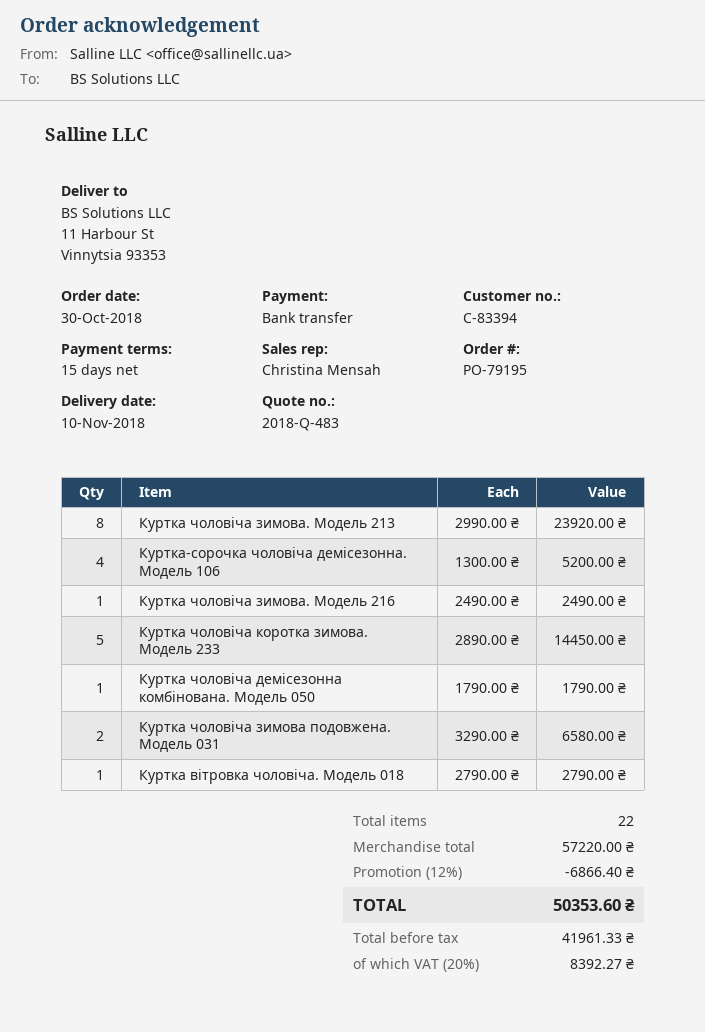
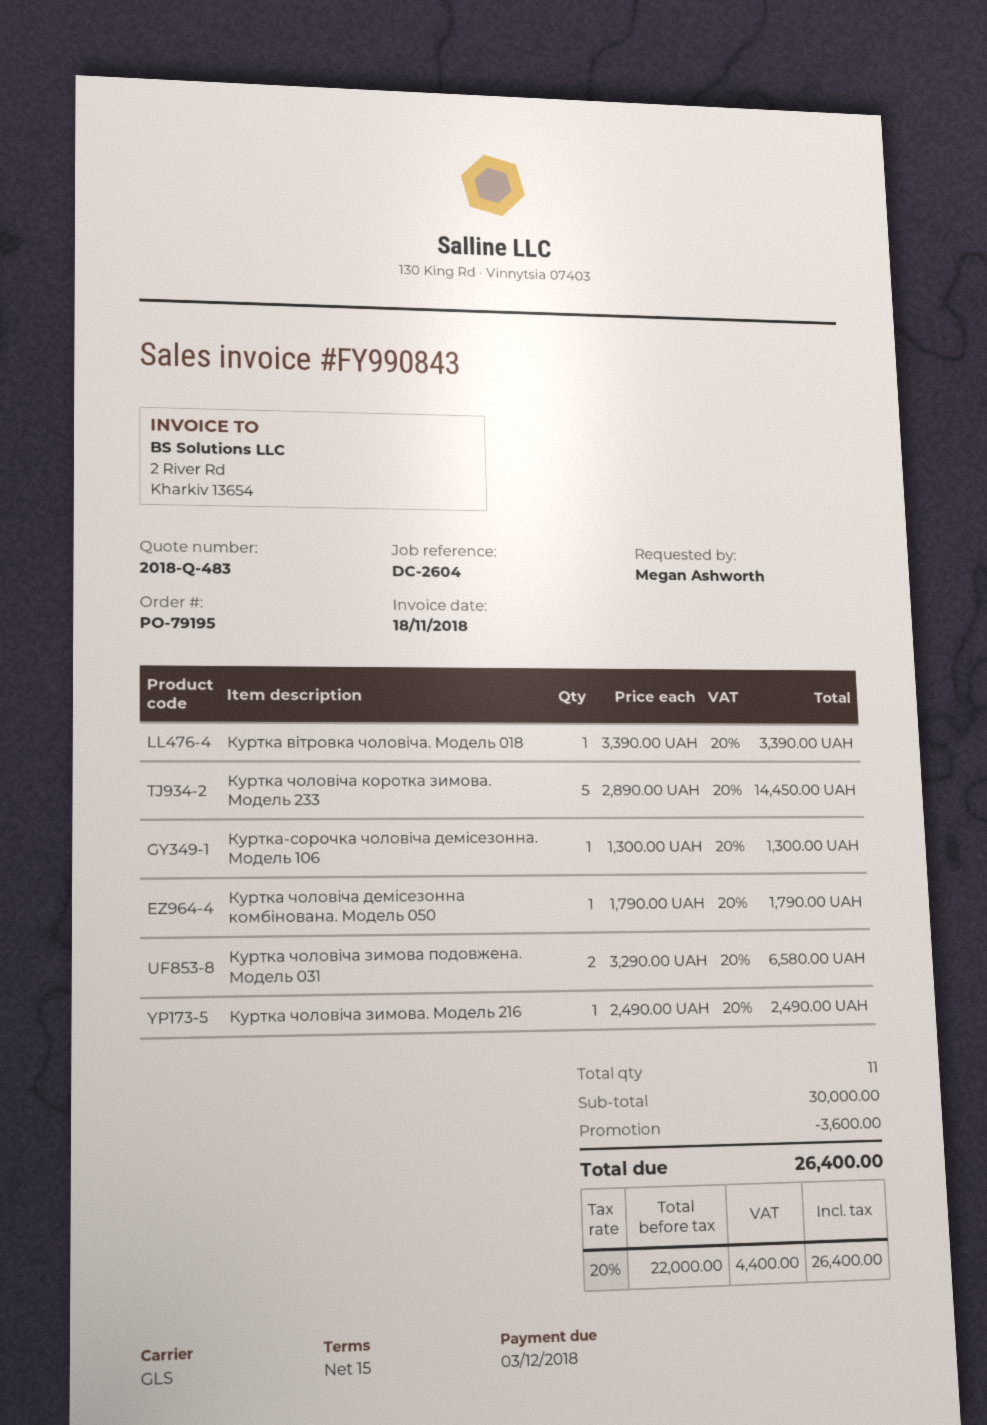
Куртка чоловіча зимова. Модель 213: 8 x 2990.00 = 23920.00 -> none
Куртка-сорочка чоловіча демісезонна. Модель 106: 4 x 1300.00 = 5200.00 -> 1 x 1300.00 = 1300.00
Куртка вітровка чоловіча. Модель 018: 1 x 2790.00 = 2790.00 -> 1 x 3390.00 = 3390.00
total quantity: 22 -> 11
subtotal: 57220.00 -> 30000.00
discount: 6866.40 -> 3600.00
net: 41961.33 -> 22000.00
tax: 20% = 8392.27 -> 20% = 4400.00
total: 50353.60 -> 26400.00

